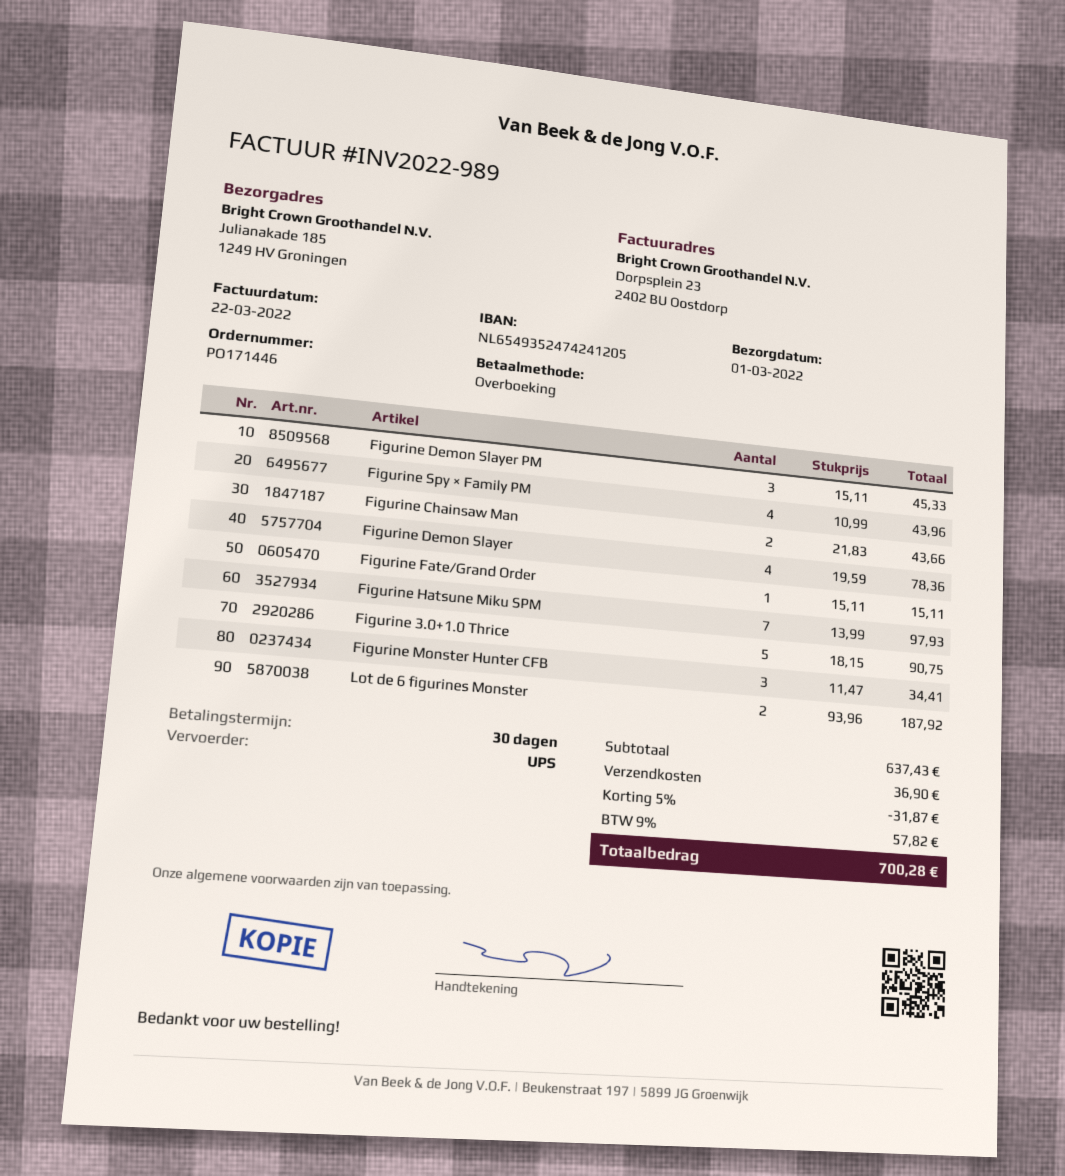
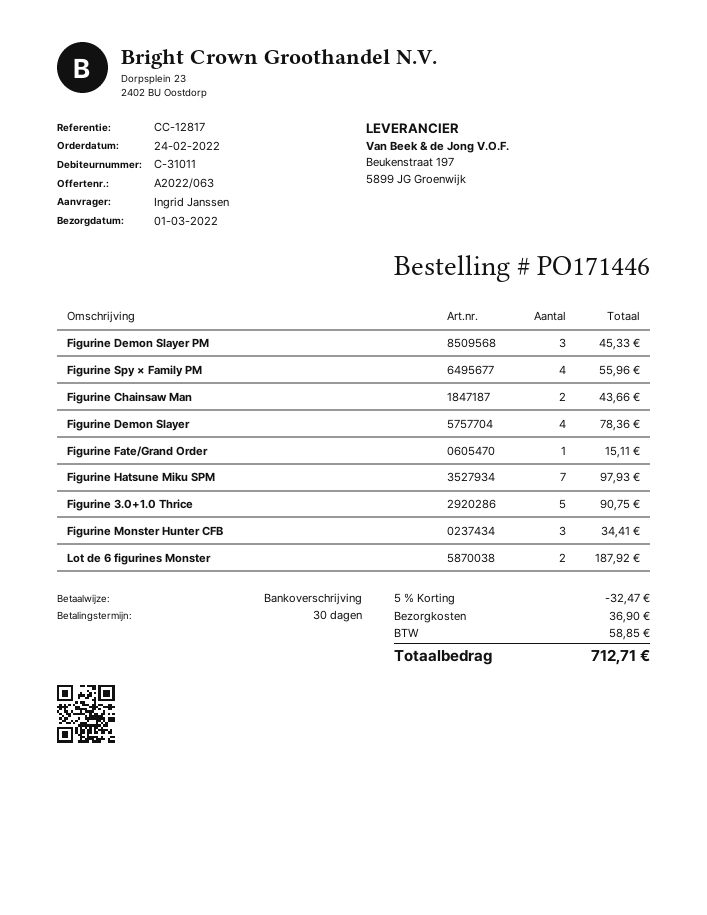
Figurine Spy × Family PM: 4 for 43.96 -> 4 for 55.96
discount: 5% = 31.87 -> 5% = 32.47
tax: 57.82 -> 58.85
total: 700.28 -> 712.71

